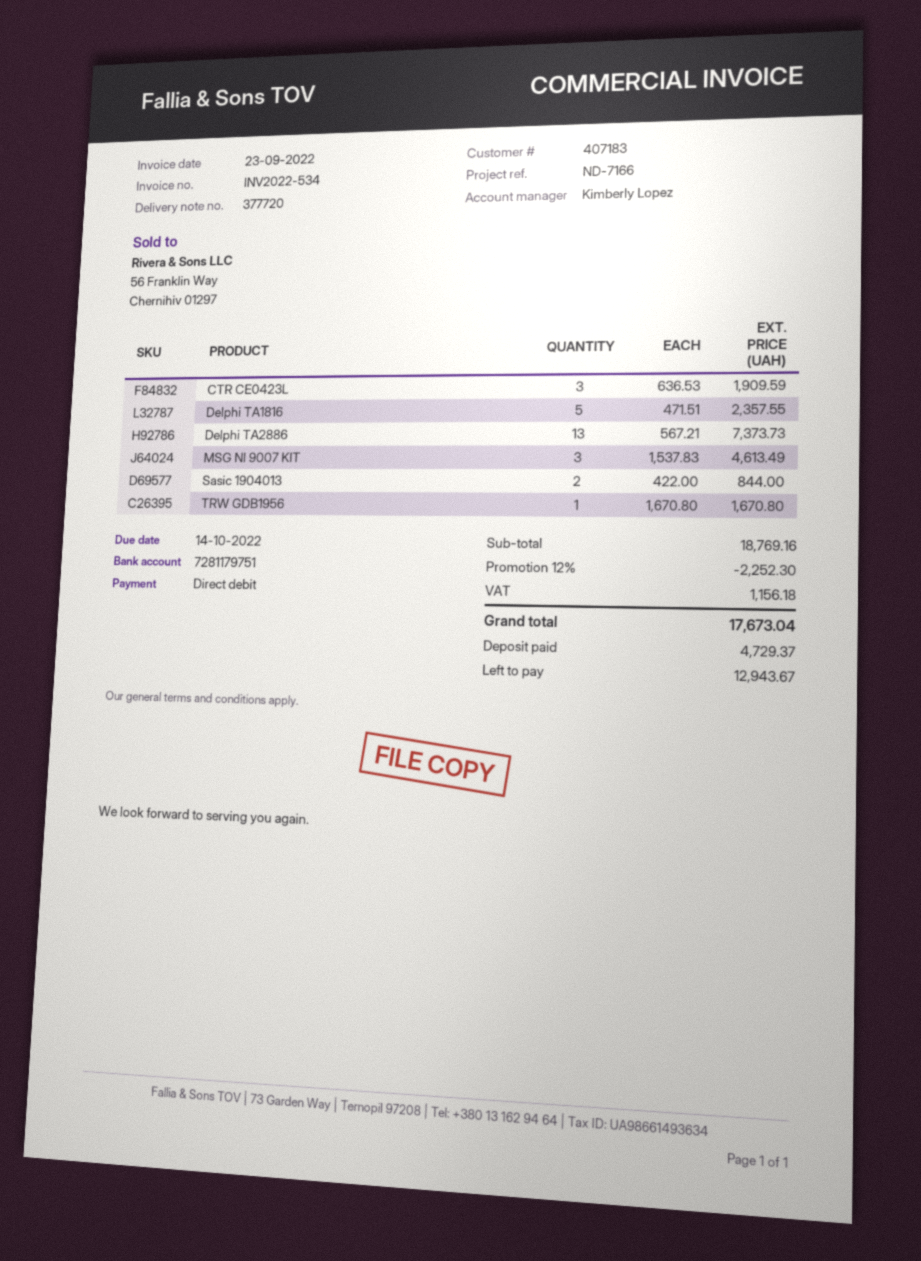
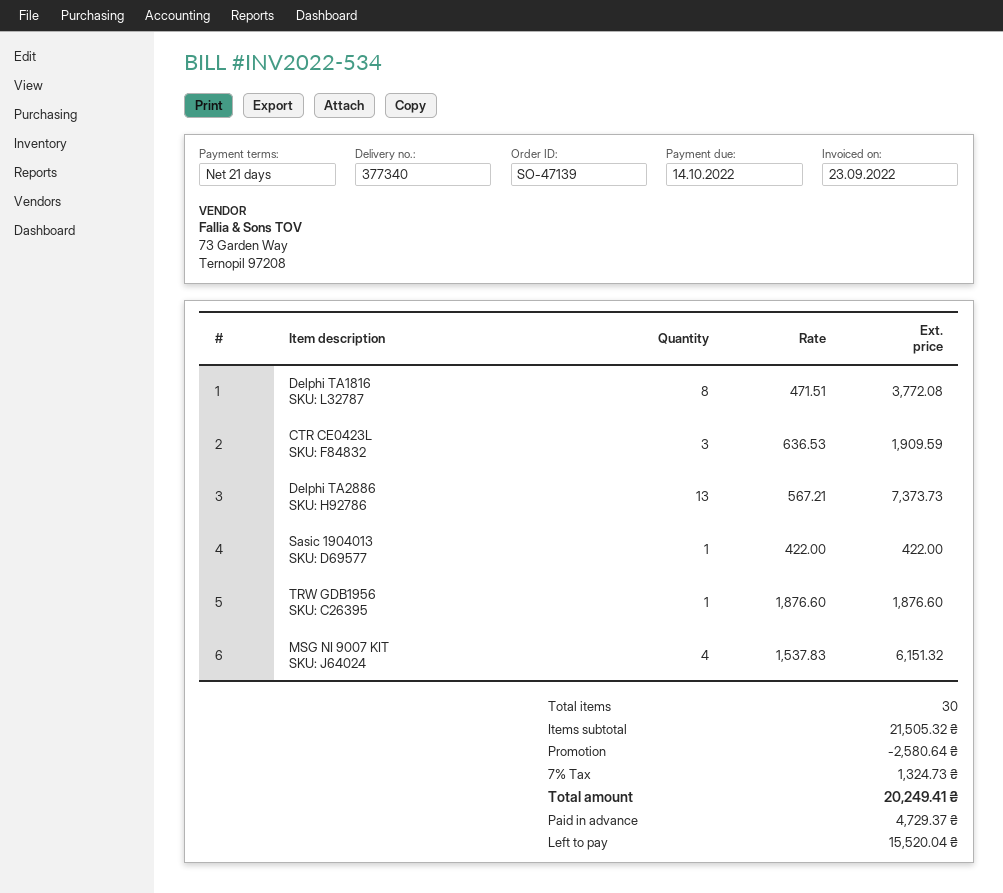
delivery note number: 377720 -> 377340
Delphi TA1816: 5 x 471.51 = 2357.55 -> 8 x 471.51 = 3772.08
MSG NI 9007 KIT: 3 x 1537.83 = 4613.49 -> 4 x 1537.83 = 6151.32
Sasic 1904013: 2 x 422.00 = 844.00 -> 1 x 422.00 = 422.00
TRW GDB1956: 1 x 1670.80 = 1670.80 -> 1 x 1876.60 = 1876.60
subtotal: 18769.16 -> 21505.32
discount: 2252.30 -> 2580.64
tax: 1156.18 -> 1324.73
total: 17673.04 -> 20249.41
balance: 12943.67 -> 15520.04

